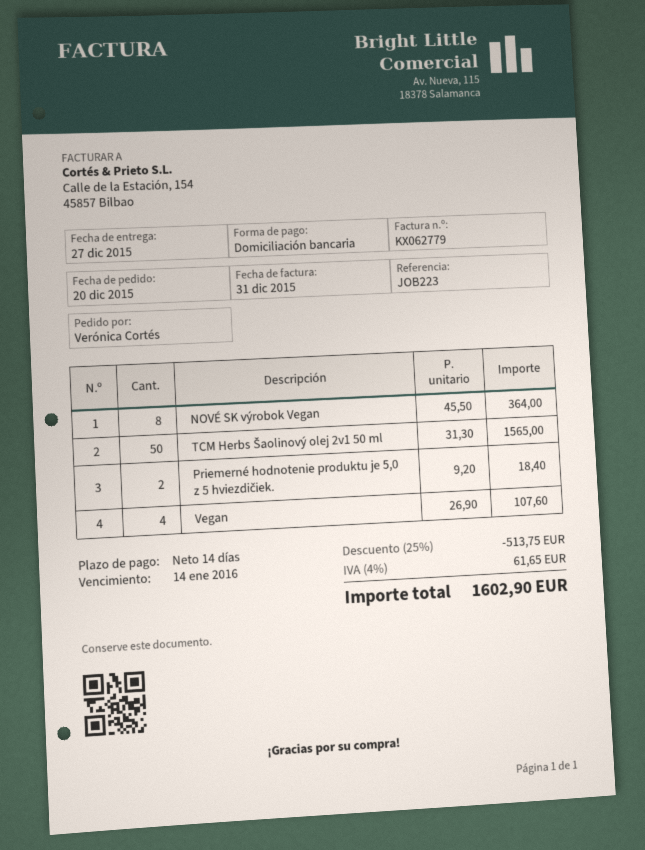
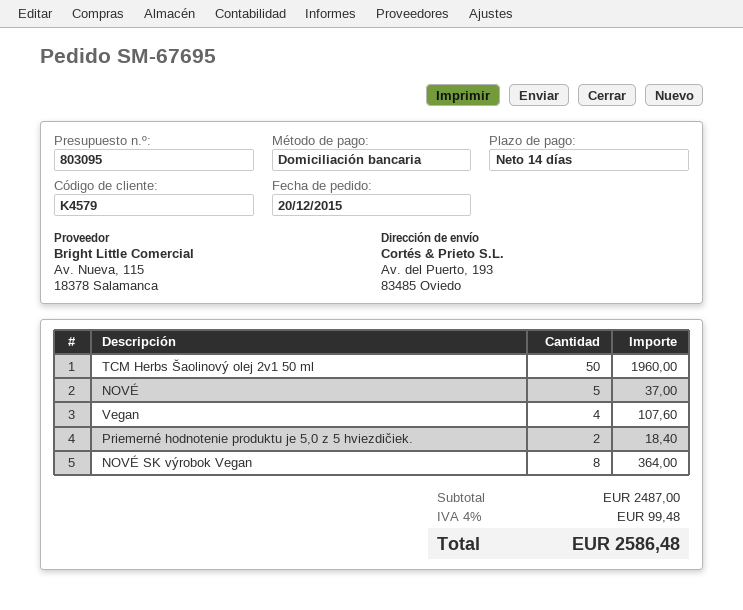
TCM Herbs Šaolinový olej 2v1 50 ml: 50 for 1565.00 -> 50 for 1960.00
NOVÉ: none -> 5 for 37.00
discount: 25% = 513.75 -> none
tax: 4% = 61.65 -> 4% = 99.48
total: 1602.90 -> 2586.48

